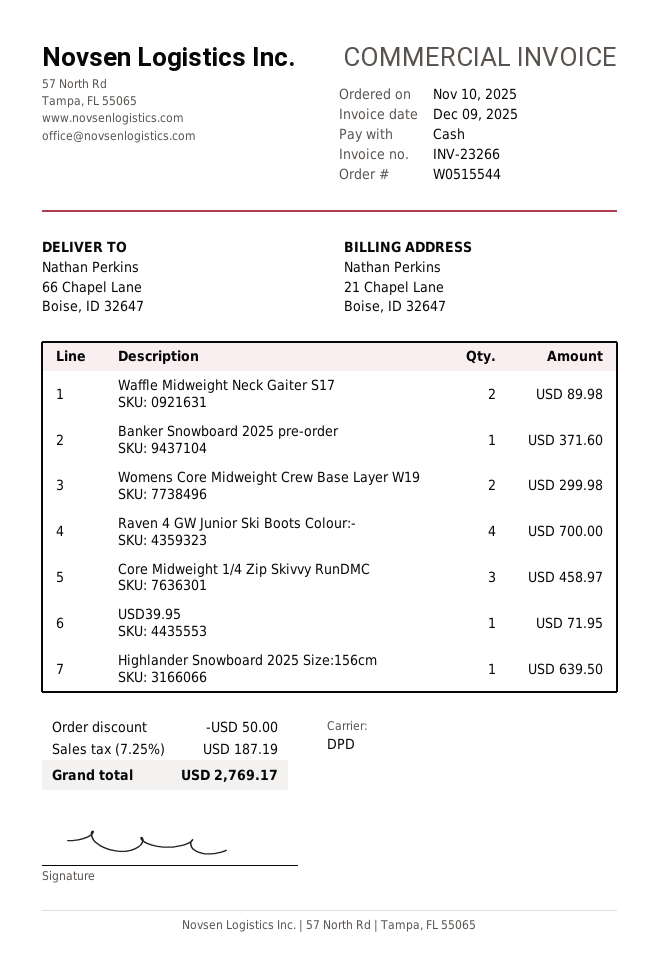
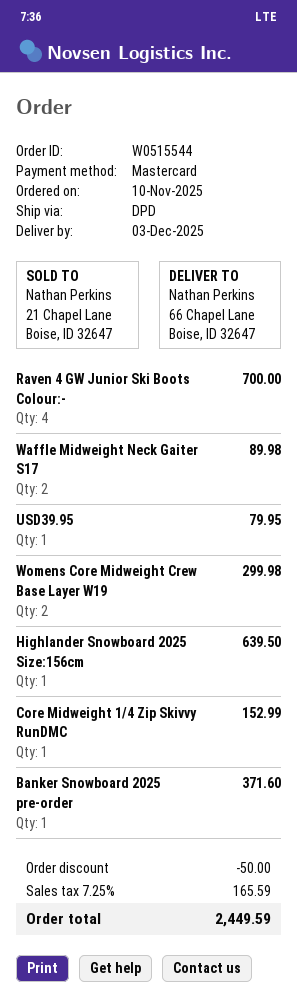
payment method: cash -> Mastercard
Core Midweight 1/4 Zip Skivvy RunDMC: 3 for 458.97 -> 1 for 152.99
USD39.95: 1 for 71.95 -> 1 for 79.95
tax: 7.25% = 187.19 -> 7.25% = 165.59
total: 2769.17 -> 2449.59

